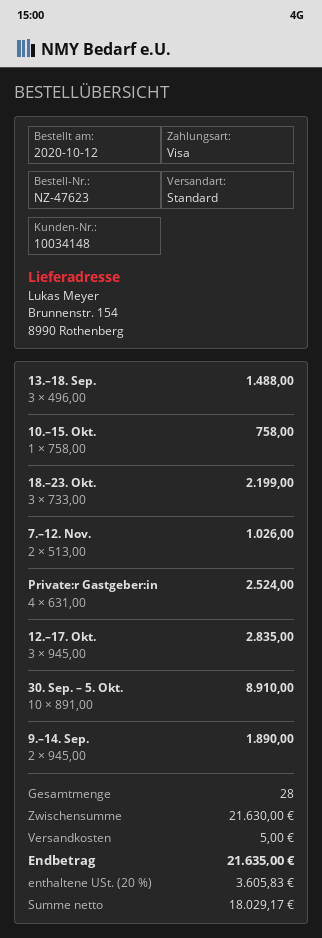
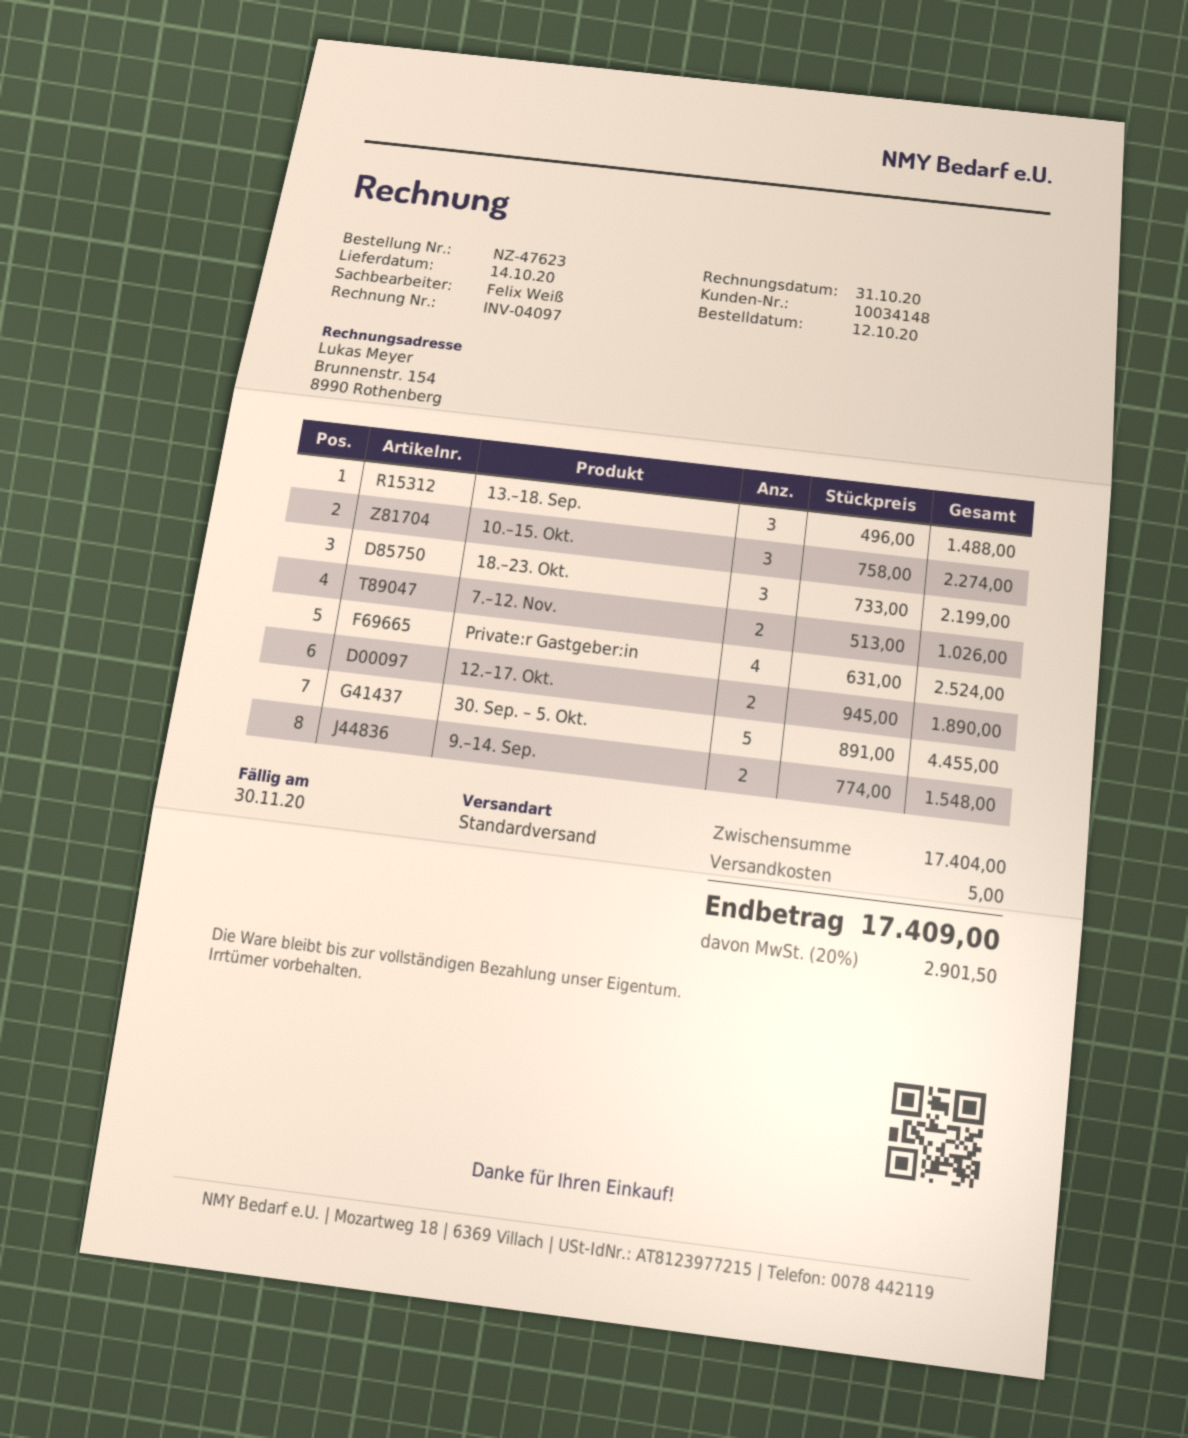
10.–15. Okt.: 1 x 758.00 = 758.00 -> 3 x 758.00 = 2274.00
12.–17. Okt.: 3 x 945.00 = 2835.00 -> 2 x 945.00 = 1890.00
30. Sep. – 5. Okt.: 10 x 891.00 = 8910.00 -> 5 x 891.00 = 4455.00
9.–14. Sep.: 2 x 945.00 = 1890.00 -> 2 x 774.00 = 1548.00
subtotal: 21630.00 -> 17404.00
tax: 20% = 3605.83 -> 20% = 2901.50
total: 21635.00 -> 17409.00

